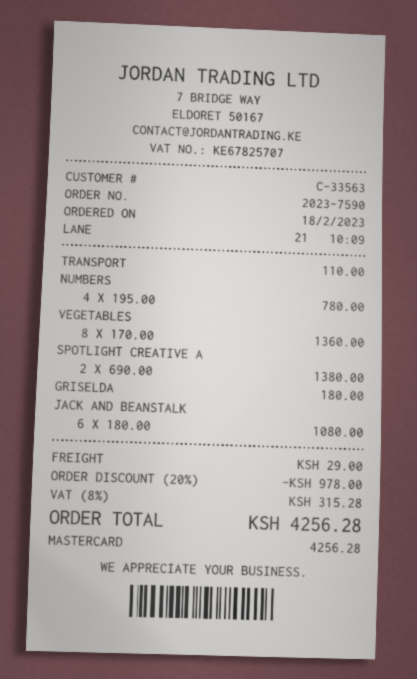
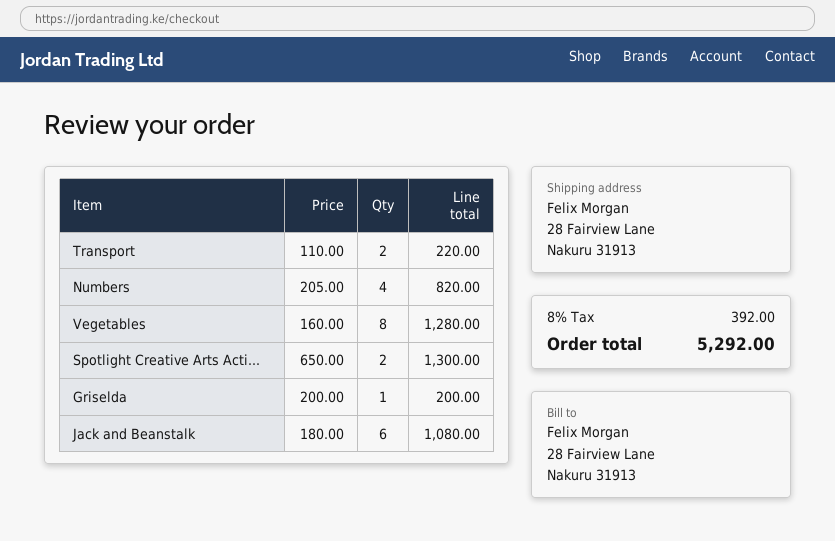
TRANSPORT: 1 x 110.00 = 110.00 -> 2 x 110.00 = 220.00
NUMBERS: 4 x 195.00 = 780.00 -> 4 x 205.00 = 820.00
VEGETABLES: 8 x 170.00 = 1360.00 -> 8 x 160.00 = 1280.00
SPOTLIGHT CREATIVE A: 2 x 690.00 = 1380.00 -> 2 x 650.00 = 1300.00
GRISELDA: 1 x 180.00 = 180.00 -> 1 x 200.00 = 200.00
discount: 20% = 978.00 -> none
shipping: 29.00 -> none
tax: 8% = 315.28 -> 8% = 392.00
total: 4256.28 -> 5292.00

